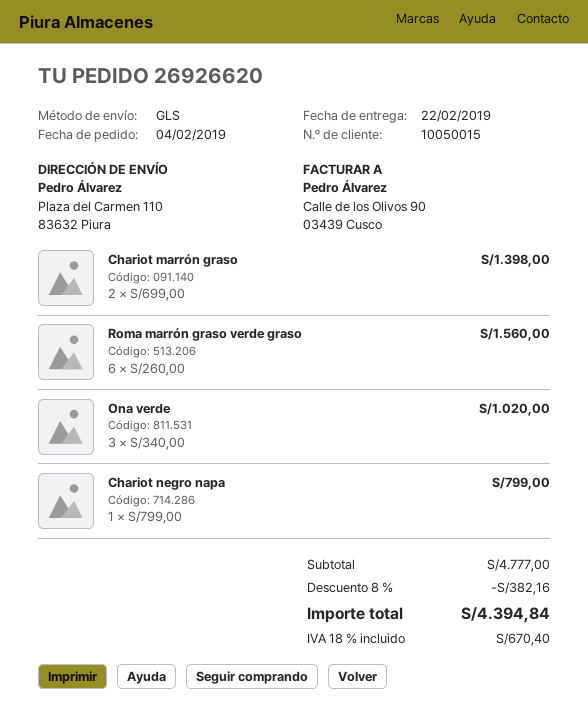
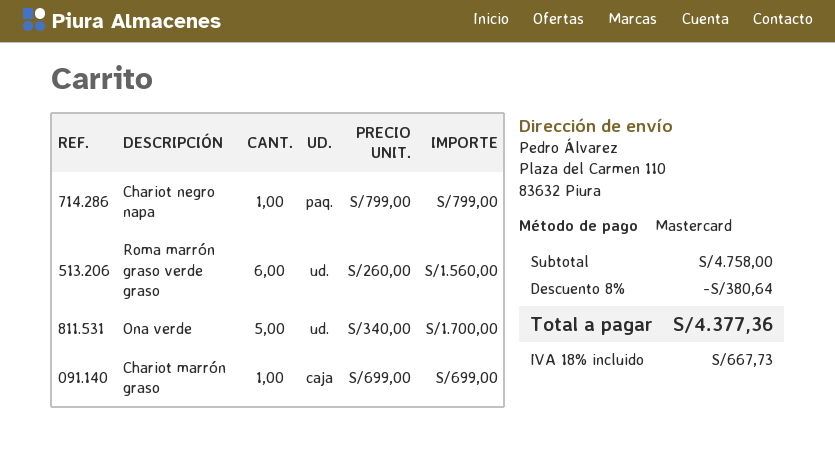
Chariot marrón graso: 2 x 699.00 = 1398.00 -> 1 x 699.00 = 699.00
Ona verde: 3 x 340.00 = 1020.00 -> 5 x 340.00 = 1700.00
subtotal: 4777.00 -> 4758.00
discount: 8% = 382.16 -> 8% = 380.64
tax: 18% = 670.40 -> 18% = 667.73
total: 4394.84 -> 4377.36

